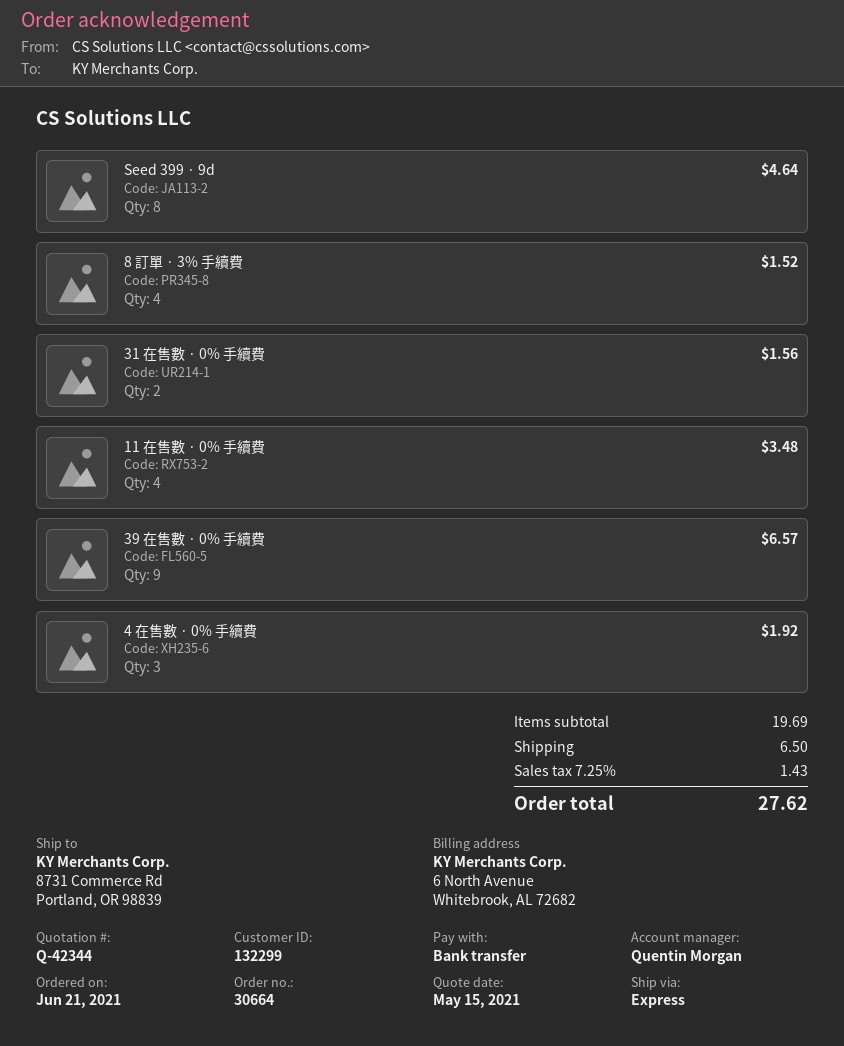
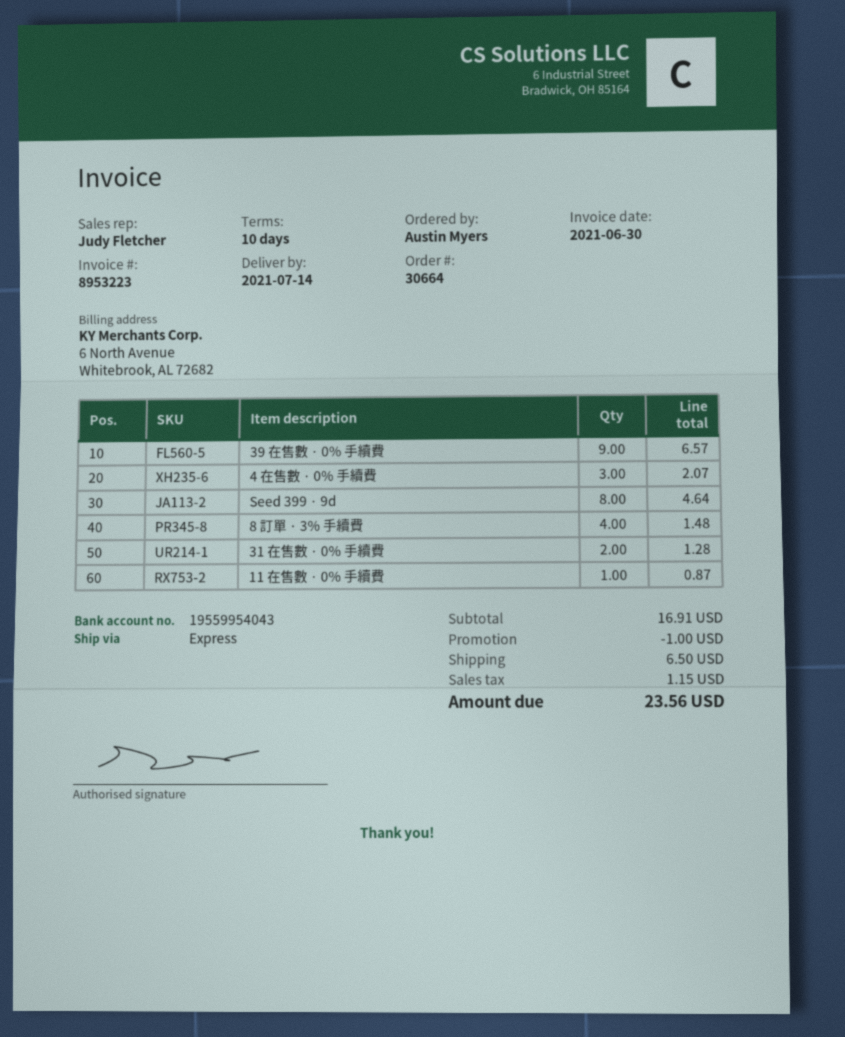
sales rep: Quentin Morgan -> Judy Fletcher
8 訂單 · 3% 手續費: 4 for 1.52 -> 4 for 1.48
31 在售數 · 0% 手續費: 2 for 1.56 -> 2 for 1.28
11 在售數 · 0% 手續費: 4 for 3.48 -> 1 for 0.87
4 在售數 · 0% 手續費: 3 for 1.92 -> 3 for 2.07
subtotal: 19.69 -> 16.91
discount: none -> 1.00
tax: 1.43 -> 1.15
total: 27.62 -> 23.56

